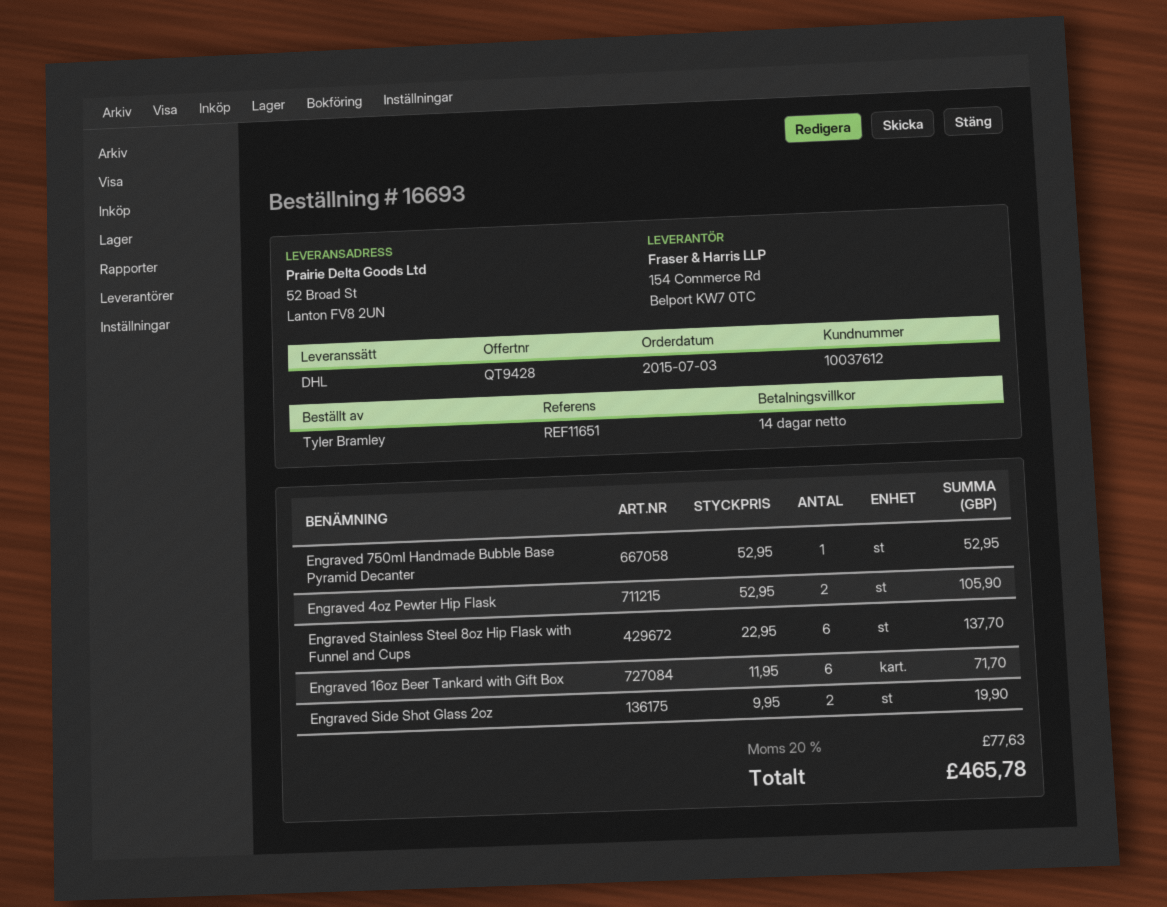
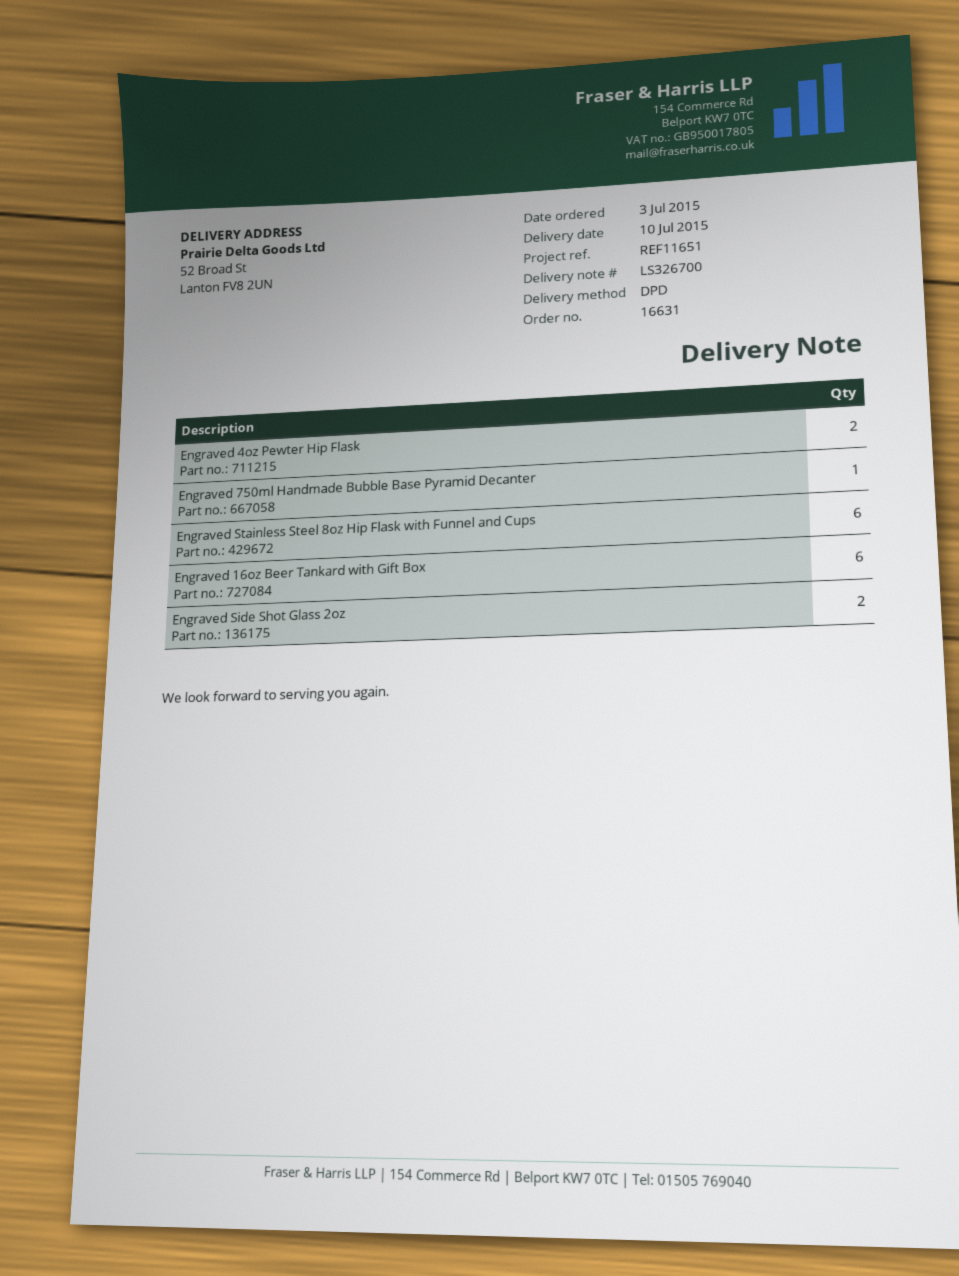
order number: 16693 -> 16631
shipping method: DHL -> DPD

